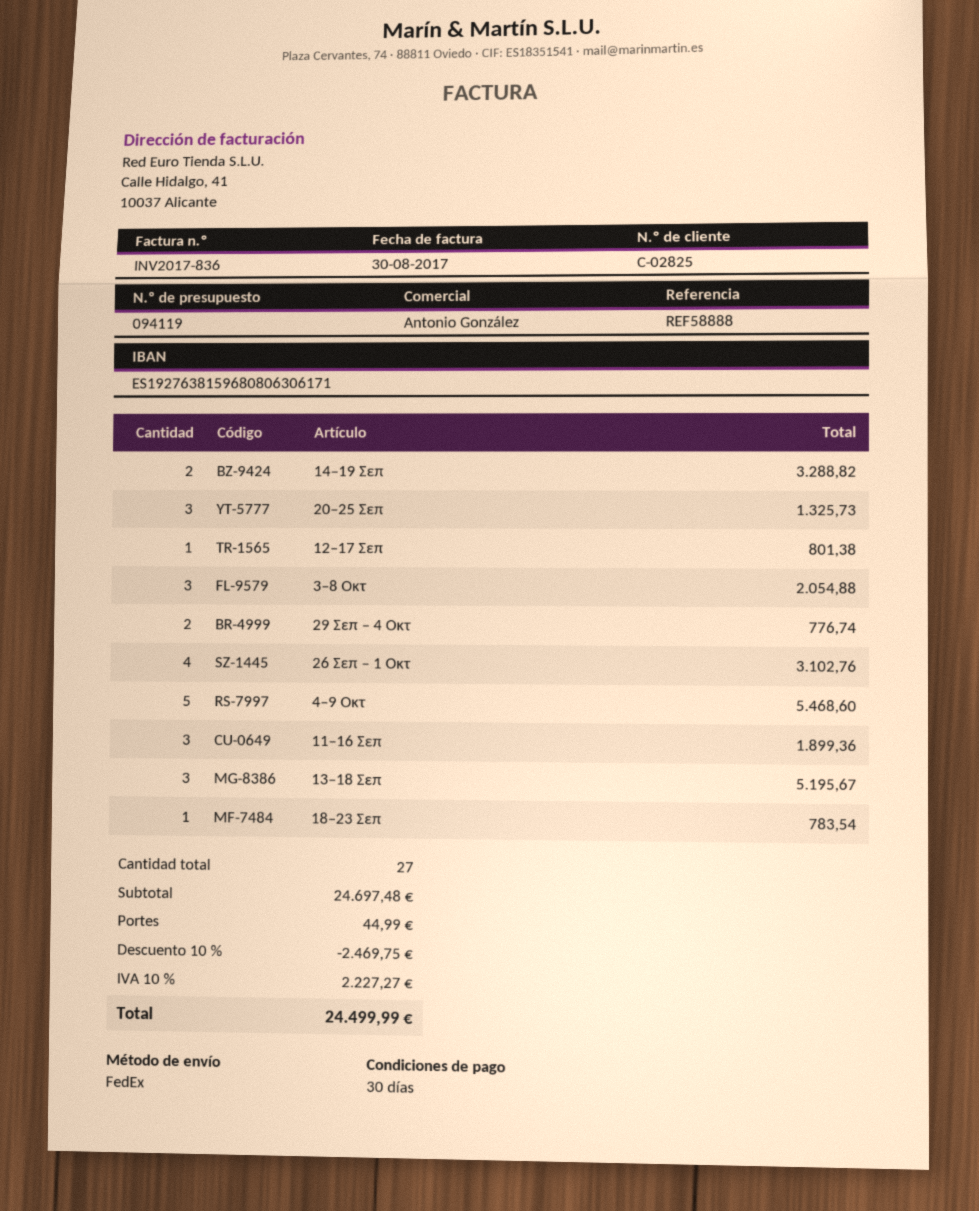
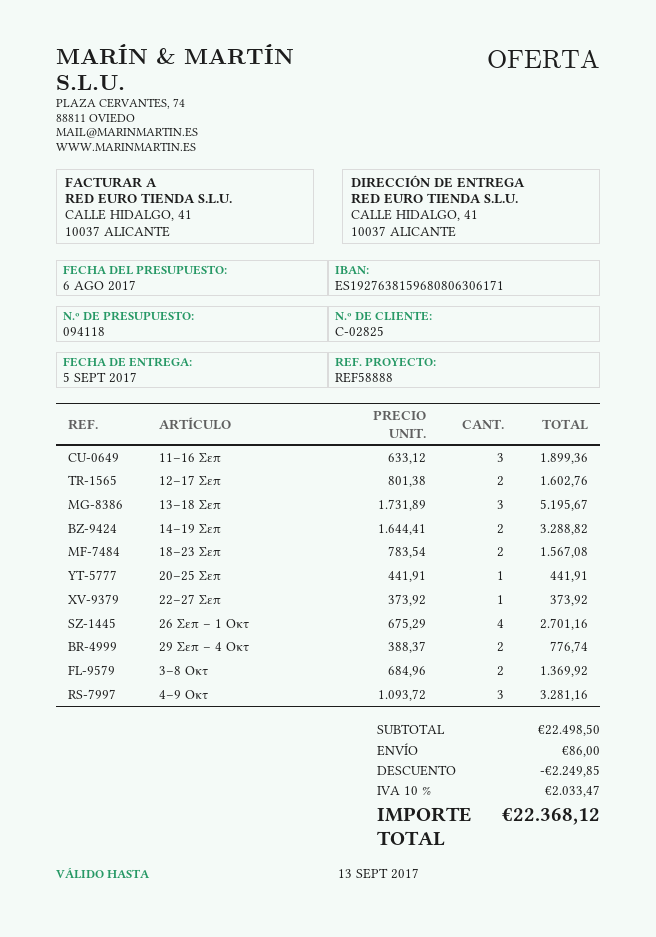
quote number: 094119 -> 094118
20–25 Σεπ: 3 for 1325.73 -> 1 for 441.91
12–17 Σεπ: 1 for 801.38 -> 2 for 1602.76
3–8 Οκτ: 3 for 2054.88 -> 2 for 1369.92
26 Σεπ – 1 Οκτ: 4 for 3102.76 -> 4 for 2701.16
4–9 Οκτ: 5 for 5468.60 -> 3 for 3281.16
18–23 Σεπ: 1 for 783.54 -> 2 for 1567.08
22–27 Σεπ: none -> 1 for 373.92
subtotal: 24697.48 -> 22498.50
discount: 2469.75 -> 2249.85
shipping: 44.99 -> 86.00
tax: 10% = 2227.27 -> 10% = 2033.47
total: 24499.99 -> 22368.12

